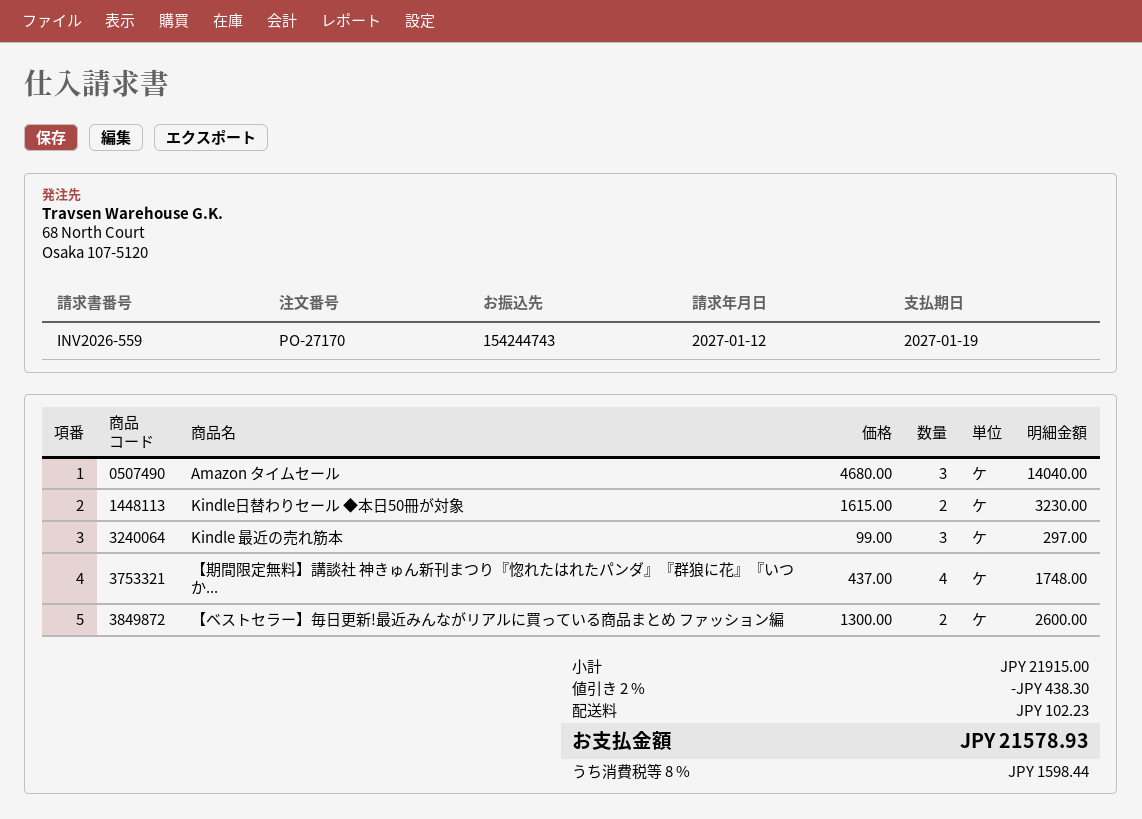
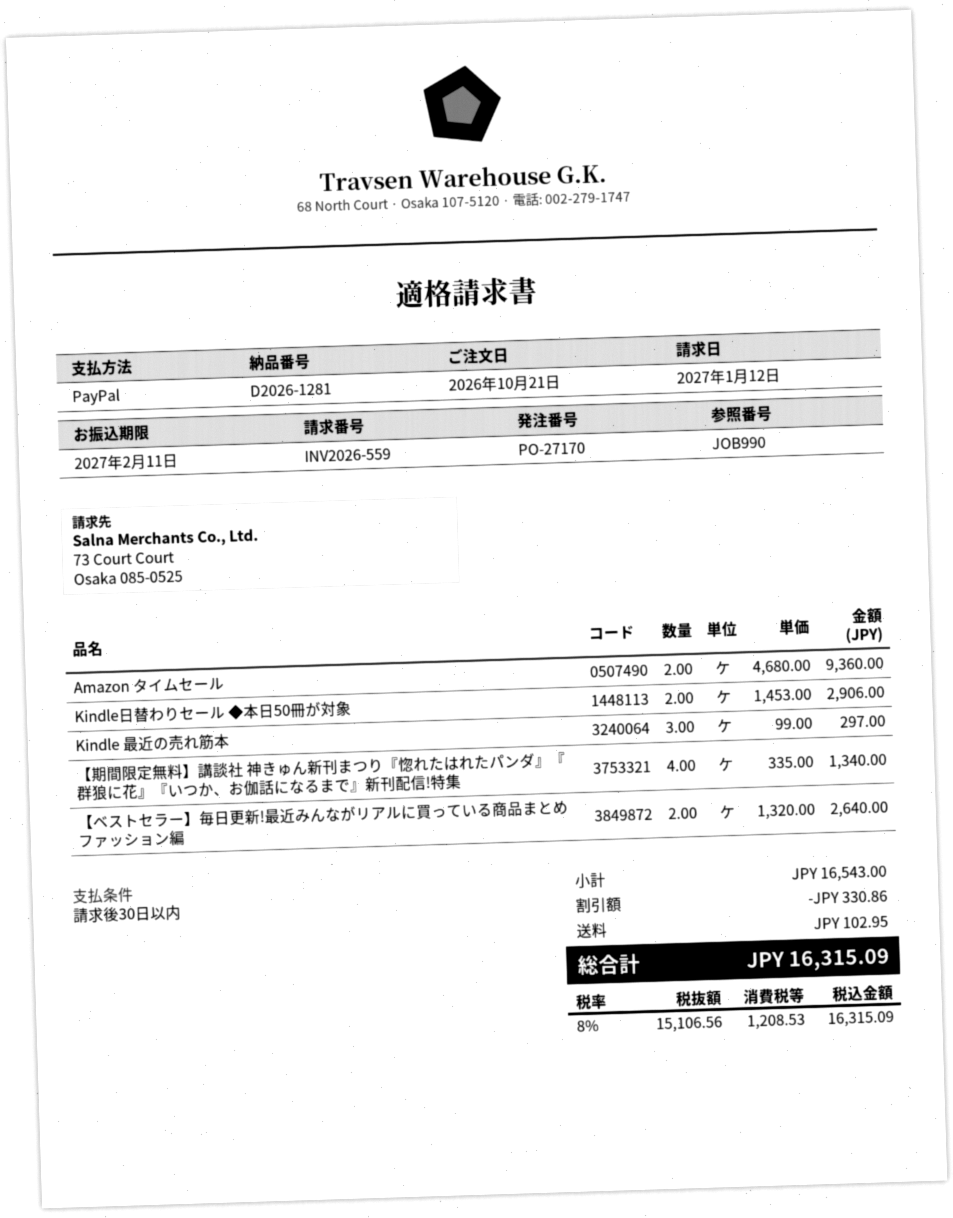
due date: 2027-01-19 -> 2027-02-11
Amazon タイムセール: 3 x 4680.00 = 14040.00 -> 2 x 4680.00 = 9360.00
Kindle日替わりセール ◆本日50冊が対象: 2 x 1615.00 = 3230.00 -> 2 x 1453.00 = 2906.00
【期間限定無料】講談社 神きゅん新刊まつり『惚れたはれたパンダ』『群狼に花』『いつか...: 4 x 437.00 = 1748.00 -> 4 x 335.00 = 1340.00
【ベストセラー】毎日更新!最近みんながリアルに買っている商品まとめ ファッション編: 2 x 1300.00 = 2600.00 -> 2 x 1320.00 = 2640.00
subtotal: 21915.00 -> 16543.00
discount: 438.30 -> 330.86
shipping: 102.23 -> 102.95
tax: 8% = 1598.44 -> 8% = 1208.53
total: 21578.93 -> 16315.09

